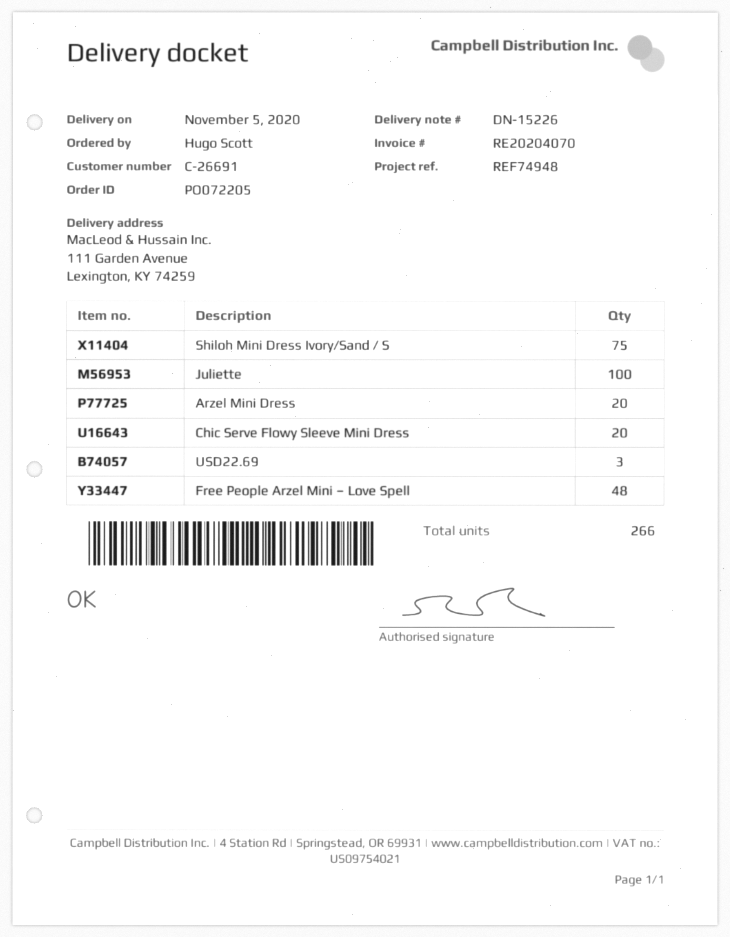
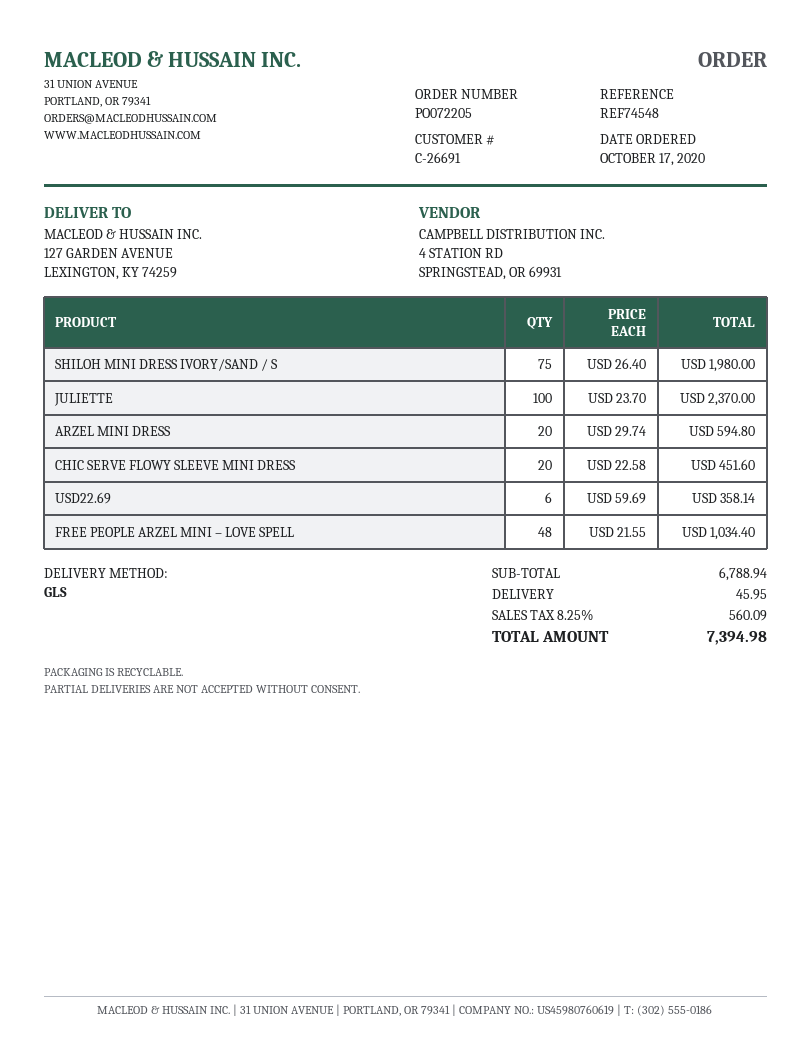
reference: REF74948 -> REF74548
ship to: 111 Garden Avenue, Lexington, KY 74259 -> 127 GARDEN AVENUE, LEXINGTON, KY 74259
USD22.69: 3 -> 6

